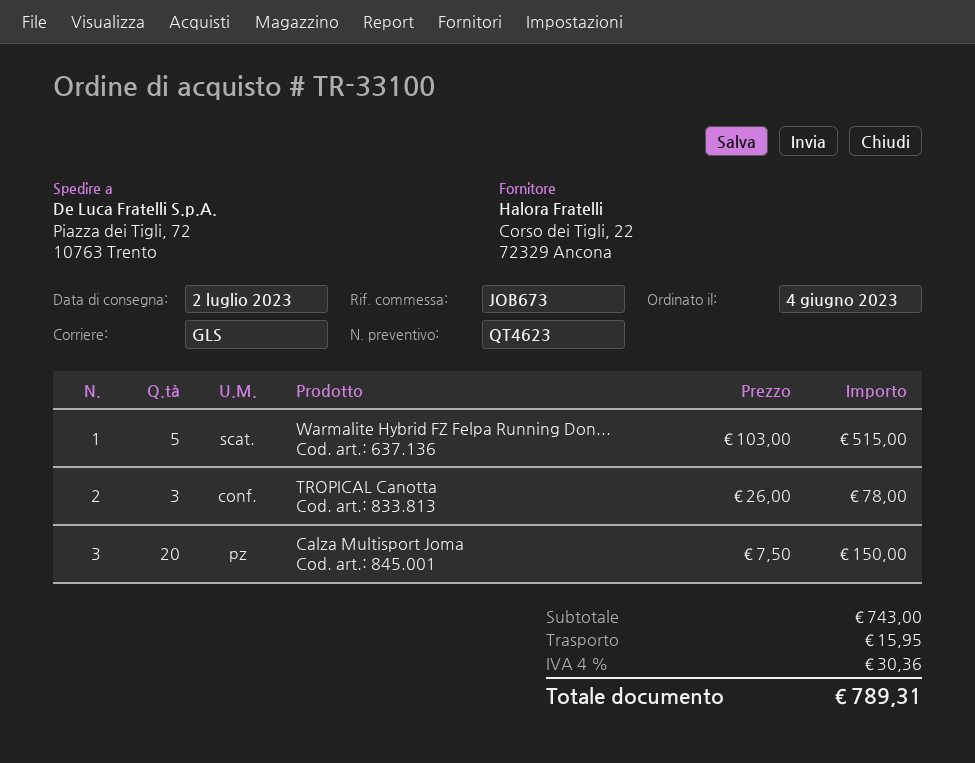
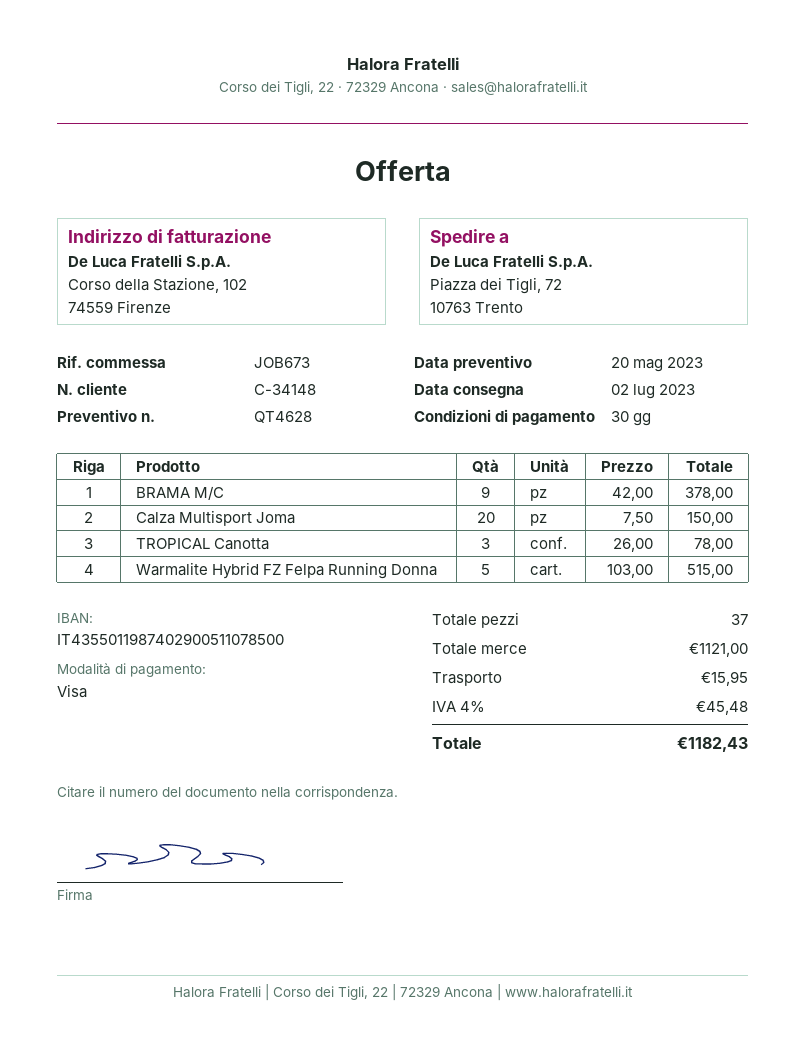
quote number: QT4623 -> QT4628
BRAMA M/C: none -> 9 x 42.00 = 378.00
subtotal: 743.00 -> 1121.00
tax: 4% = 30.36 -> 4% = 45.48
total: 789.31 -> 1182.43

